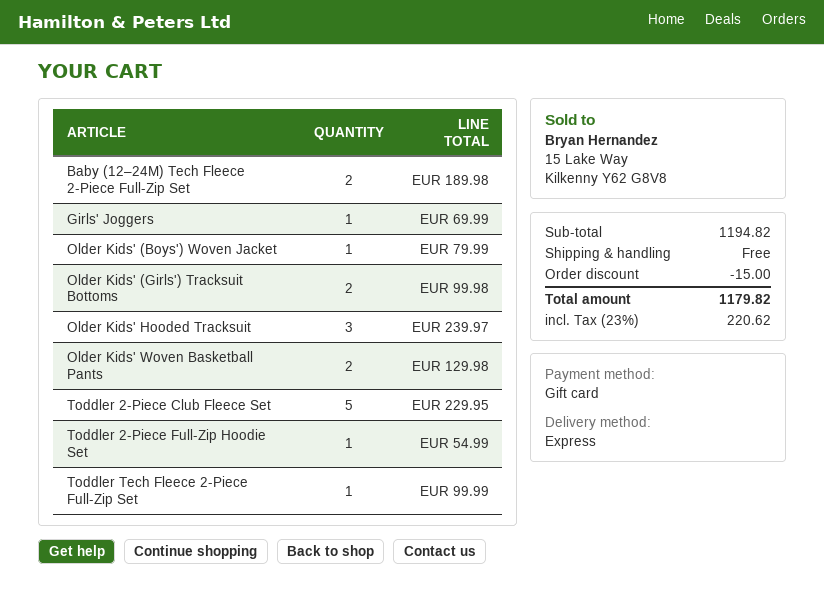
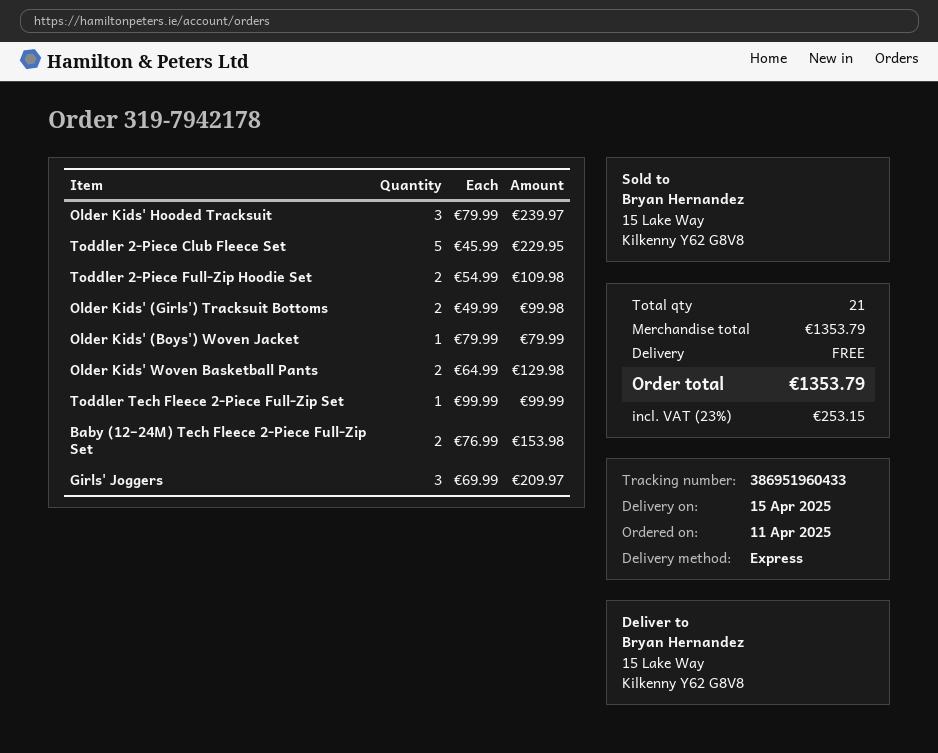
Baby (12–24M) Tech Fleece 2-Piece Full-Zip Set: 2 for 189.98 -> 2 for 153.98
Girls' Joggers: 1 for 69.99 -> 3 for 209.97
Toddler 2-Piece Full-Zip Hoodie Set: 1 for 54.99 -> 2 for 109.98
subtotal: 1194.82 -> 1353.79
discount: 15.00 -> none
tax: 23% = 220.62 -> 23% = 253.15
total: 1179.82 -> 1353.79

